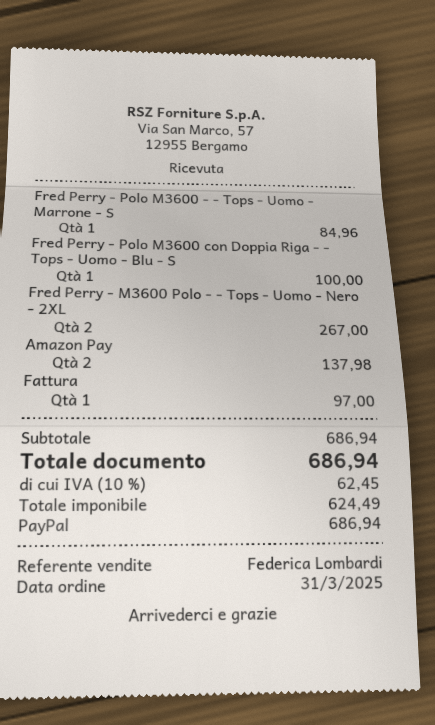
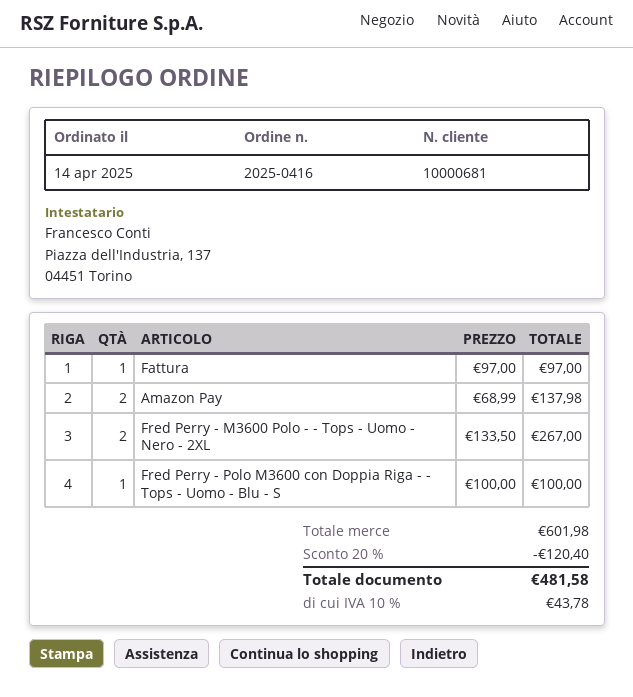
order date: 2025-03-31 -> 2025-04-14
Fred Perry - Polo M3600 - - Tops - Uomo - Marrone - S: 1 for 84.96 -> none
subtotal: 686.94 -> 601.98
discount: none -> 20% = 120.40
tax: 10% = 62.45 -> 10% = 43.78
total: 686.94 -> 481.58

